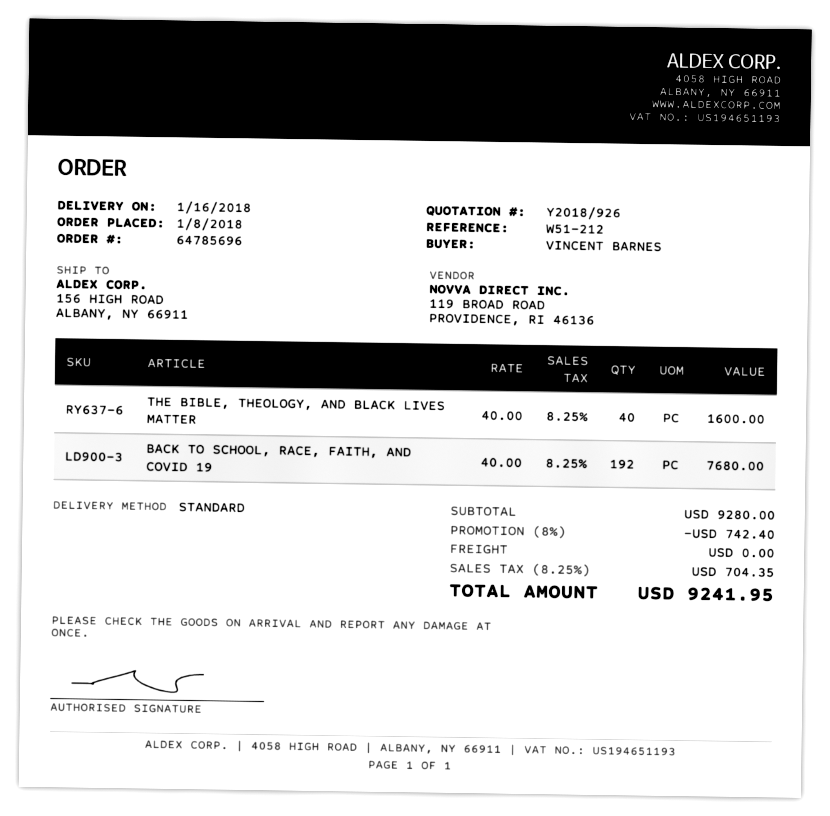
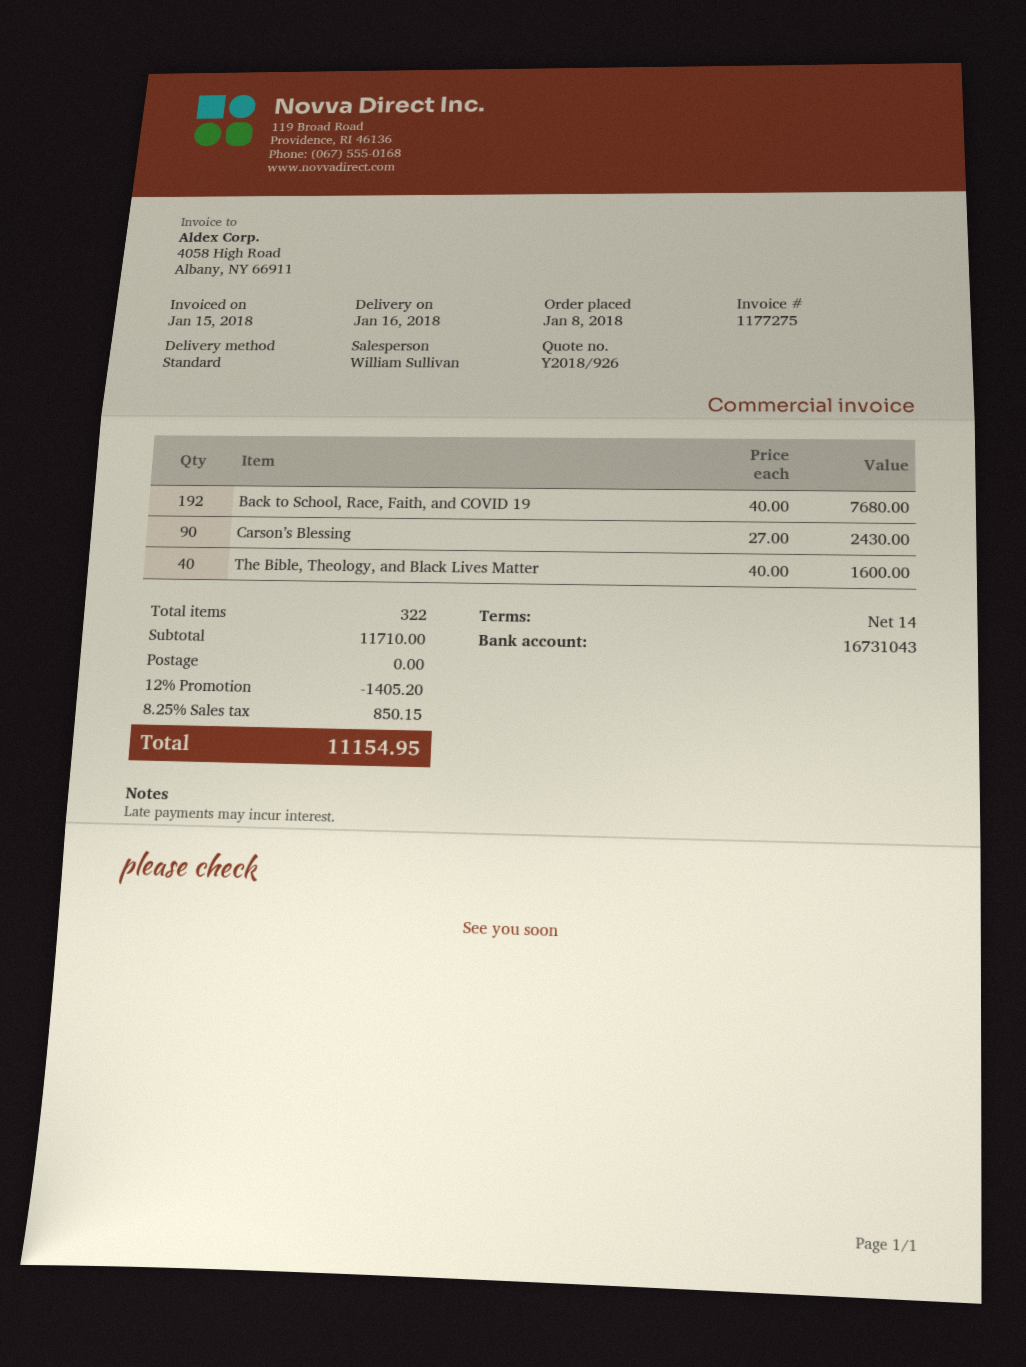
Carson’s Blessing: none -> 90 x 27.00 = 2430.00
subtotal: 9280.00 -> 11710.00
discount: 8% = 742.40 -> 12% = 1405.20
tax: 8.25% = 704.35 -> 8.25% = 850.15
total: 9241.95 -> 11154.95

